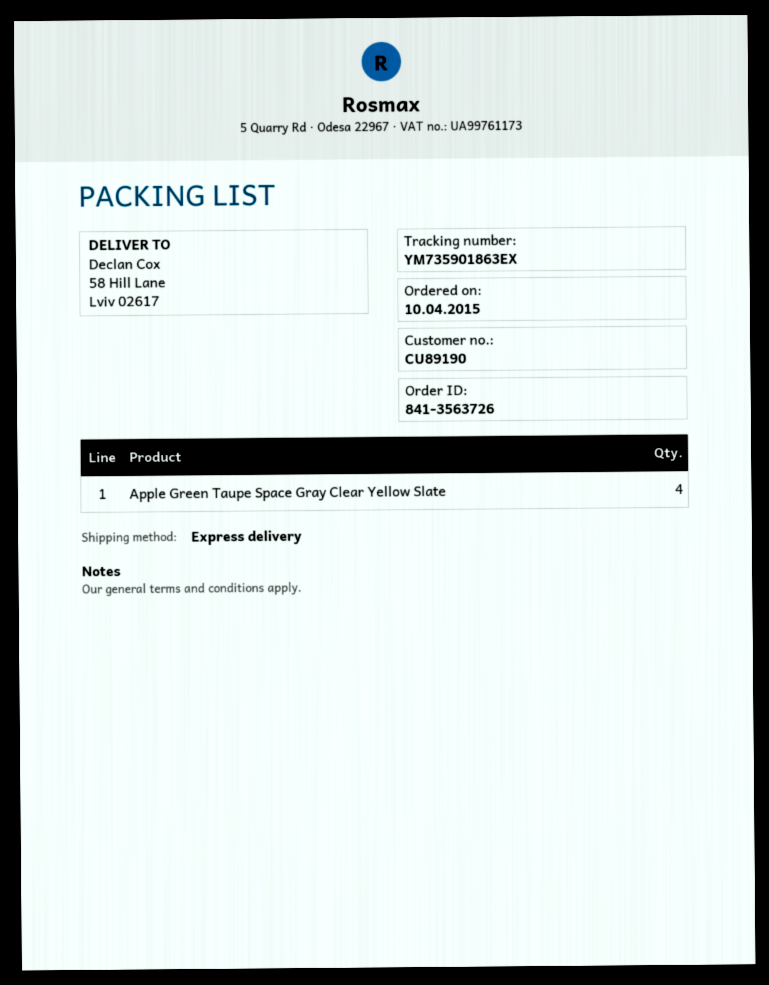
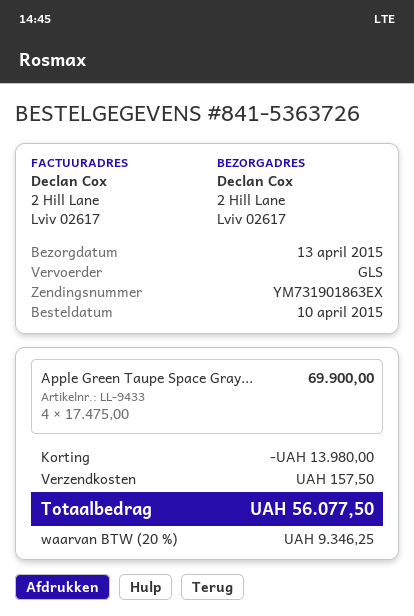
order number: 841-3563726 -> 841-5363726
shipping method: express -> GLS
tracking number: YM735901863EX -> YM731901863EX
ship to: 58 Hill Lane, Lviv 02617 -> 2 Hill Lane, Lviv 02617

